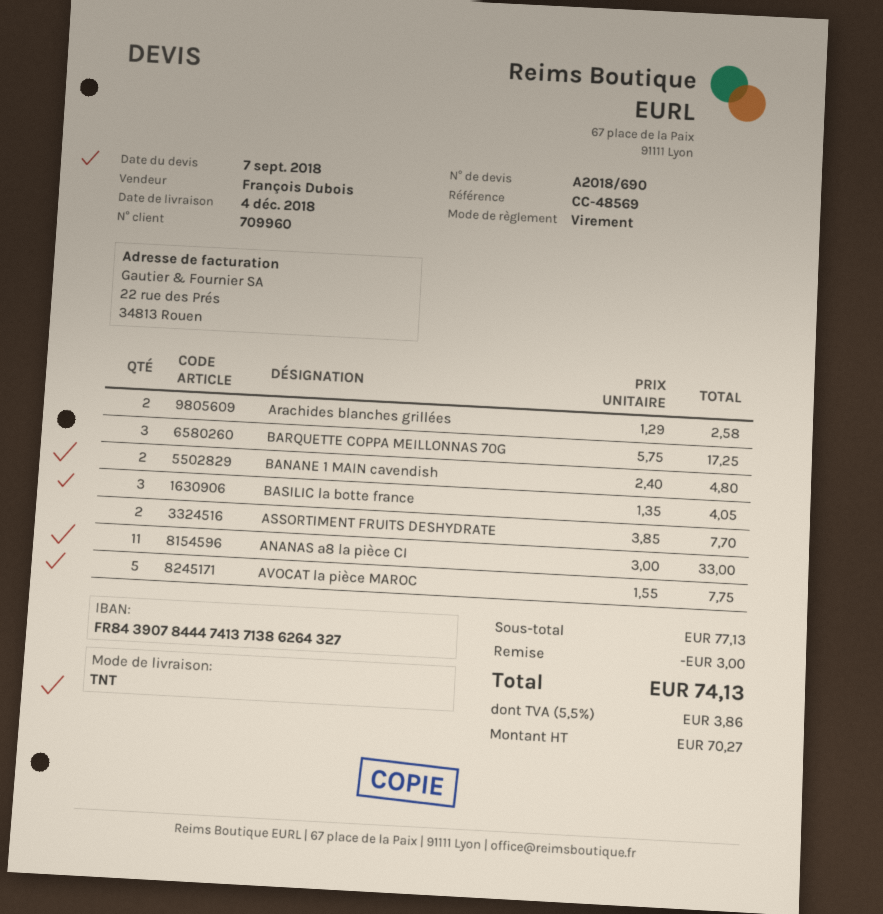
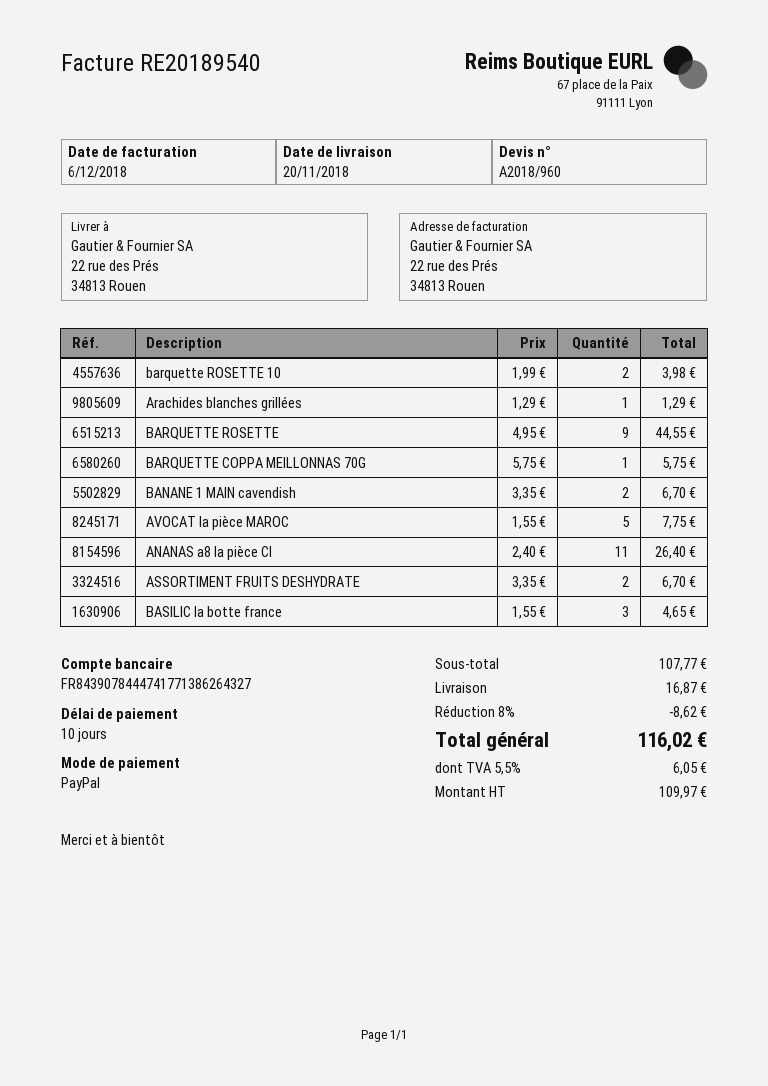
quote number: A2018/690 -> A2018/960
delivery date: 2018-12-04 -> 2018-11-20
payment method: bank transfer -> PayPal
bank account: FR8439078444741371386264327 -> FR8439078444741771386264327
Arachides blanches grillées: 2 x 1.29 = 2.58 -> 1 x 1.29 = 1.29
BARQUETTE COPPA MEILLONNAS 70G: 3 x 5.75 = 17.25 -> 1 x 5.75 = 5.75
BANANE 1 MAIN cavendish: 2 x 2.40 = 4.80 -> 2 x 3.35 = 6.70
BASILIC la botte france: 3 x 1.35 = 4.05 -> 3 x 1.55 = 4.65
ASSORTIMENT FRUITS DESHYDRATE: 2 x 3.85 = 7.70 -> 2 x 3.35 = 6.70
ANANAS a8 la pièce CI: 11 x 3.00 = 33.00 -> 11 x 2.40 = 26.40
barquette ROSETTE 10: none -> 2 x 1.99 = 3.98
BARQUETTE ROSETTE: none -> 9 x 4.95 = 44.55
subtotal: 77.13 -> 107.77
discount: 3.00 -> 8.62
shipping: none -> 16.87
net: 70.27 -> 109.97
tax: 5.5% = 3.86 -> 5.5% = 6.05
total: 74.13 -> 116.02

